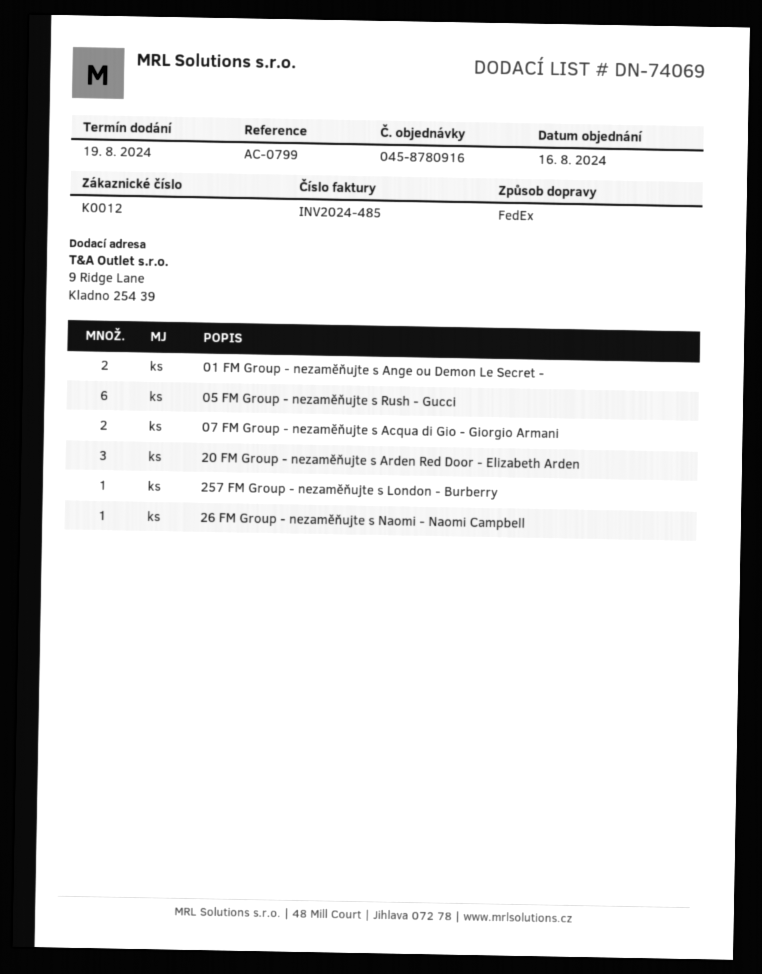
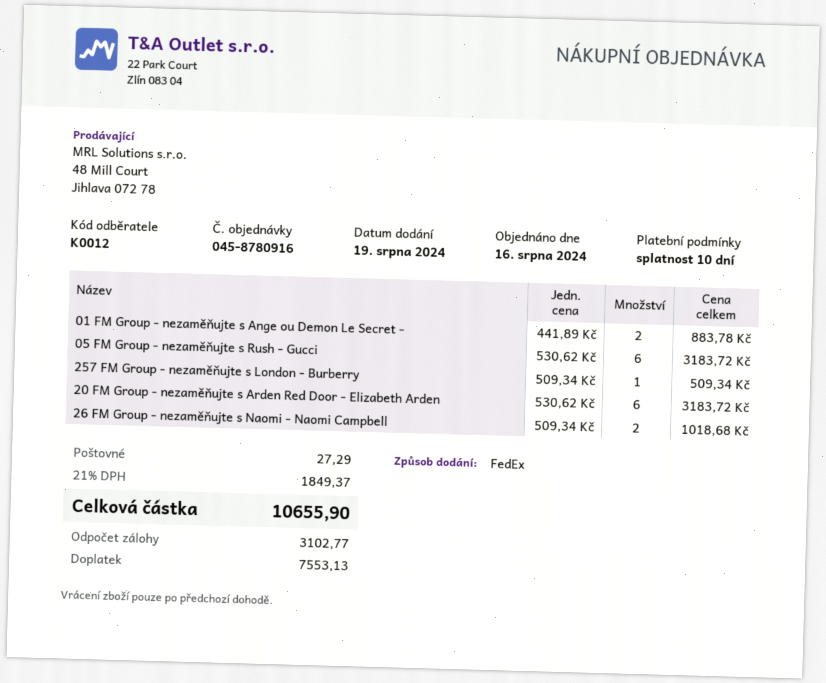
07 FM Group - nezaměňujte s Acqua di Gio - Giorgio Armani: 2 -> none
20 FM Group - nezaměňujte s Arden Red Door - Elizabeth Arden: 3 -> 6
26 FM Group - nezaměňujte s Naomi - Naomi Campbell: 1 -> 2

